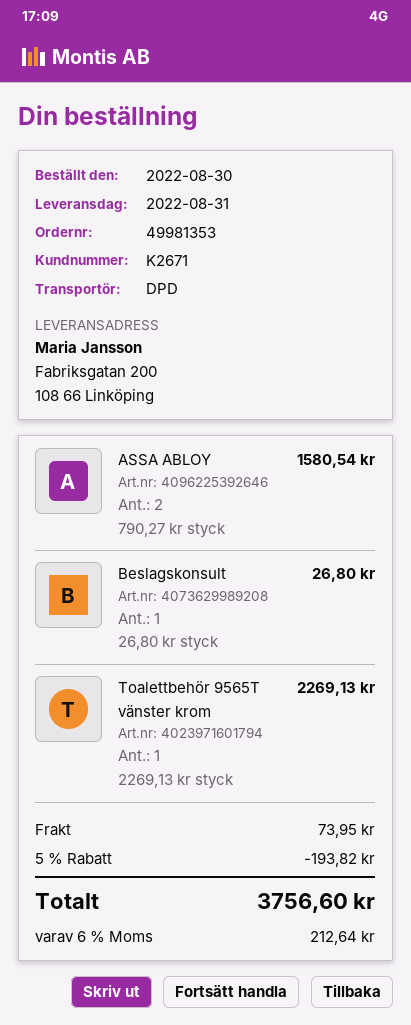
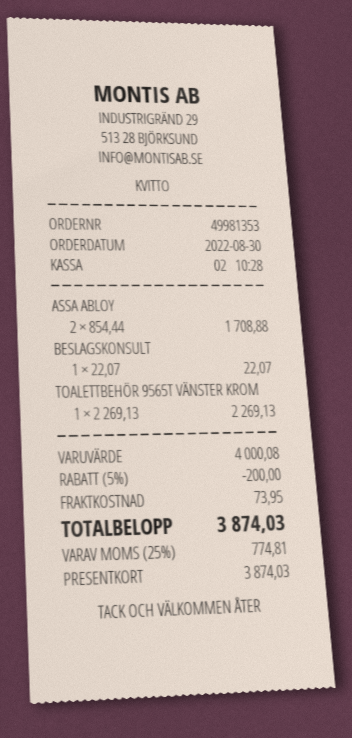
ASSA ABLOY: 2 x 790.27 = 1580.54 -> 2 x 854.44 = 1708.88
Beslagskonsult: 1 x 26.80 = 26.80 -> 1 x 22.07 = 22.07
discount: 5% = 193.82 -> 5% = 200.00
tax: 6% = 212.64 -> 25% = 774.81
total: 3756.60 -> 3874.03

